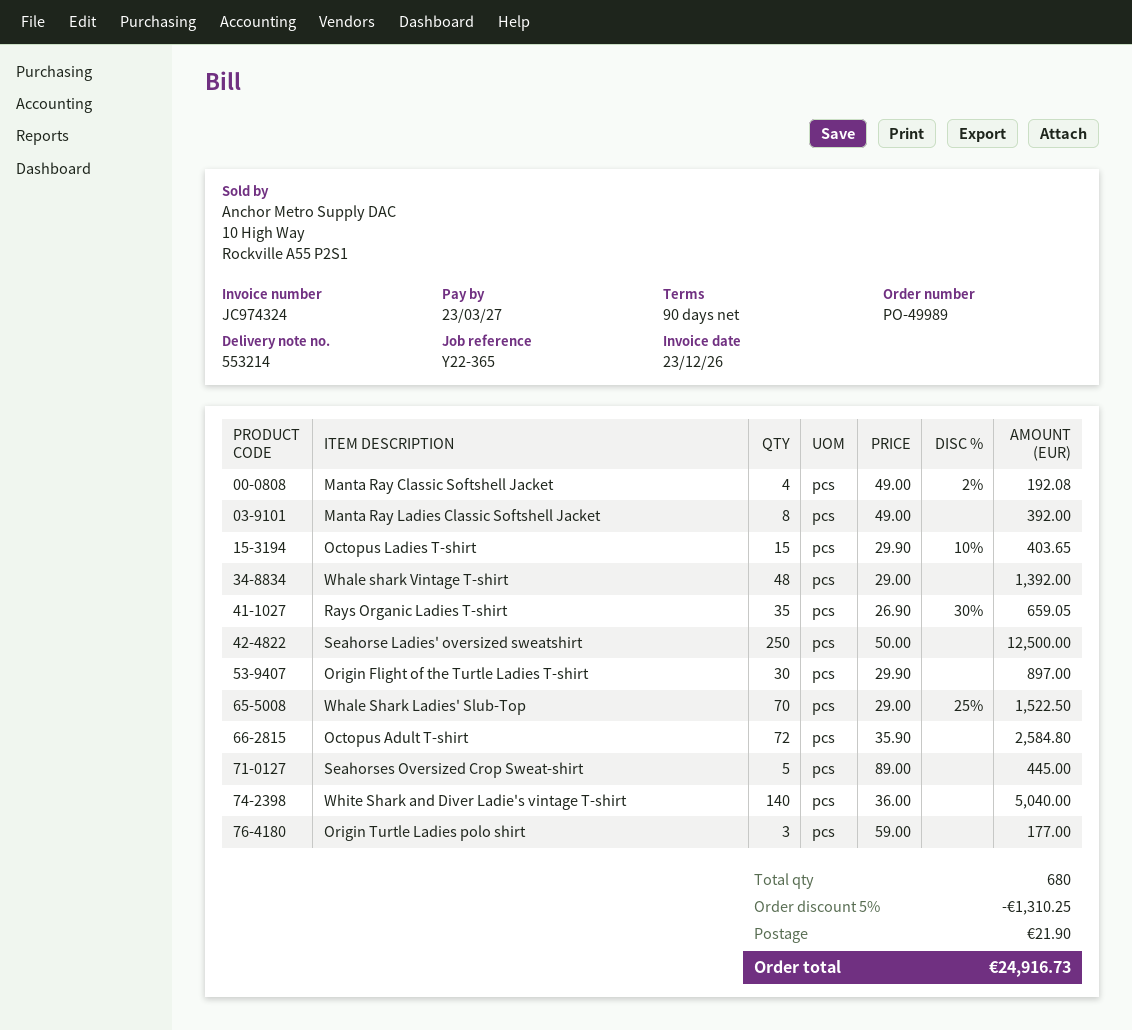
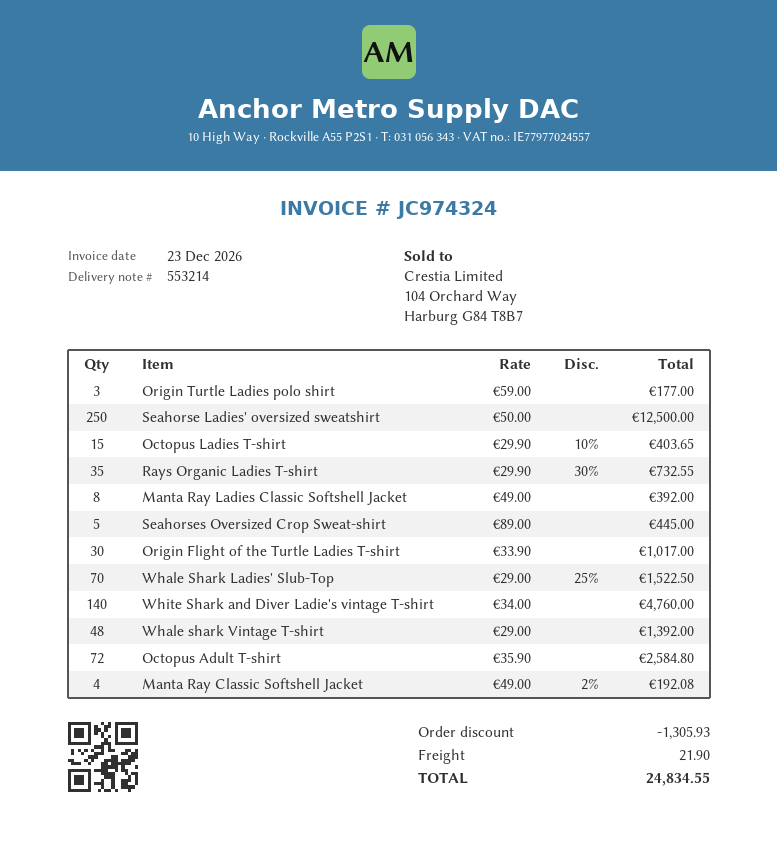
Rays Organic Ladies T-shirt: 35 x 26.90 - 30% = 659.05 -> 35 x 29.90 - 30% = 732.55
Origin Flight of the Turtle Ladies T-shirt: 30 x 29.90 = 897.00 -> 30 x 33.90 = 1017.00
White Shark and Diver Ladie's vintage T-shirt: 140 x 36.00 = 5040.00 -> 140 x 34.00 = 4760.00
discount: 1310.25 -> 1305.93
total: 24916.73 -> 24834.55

